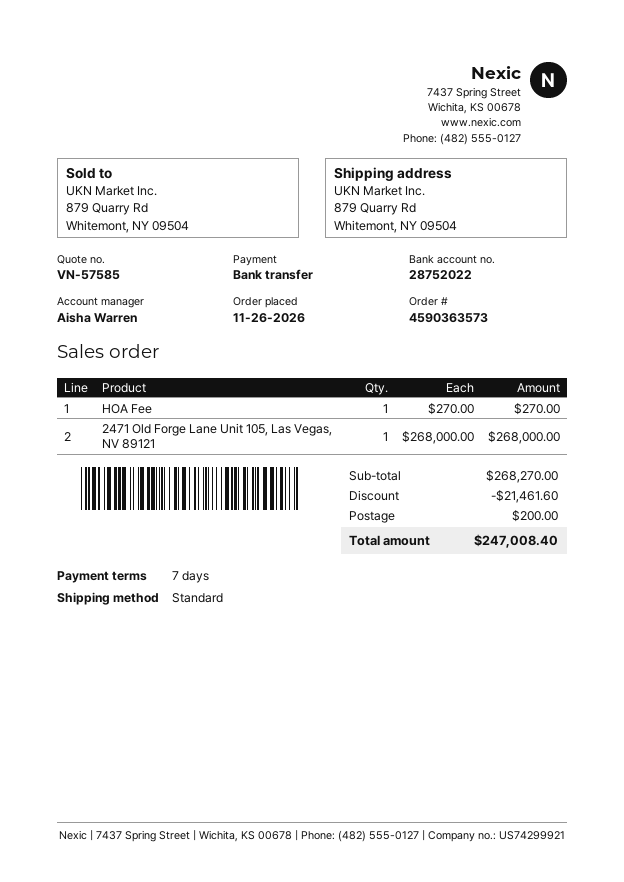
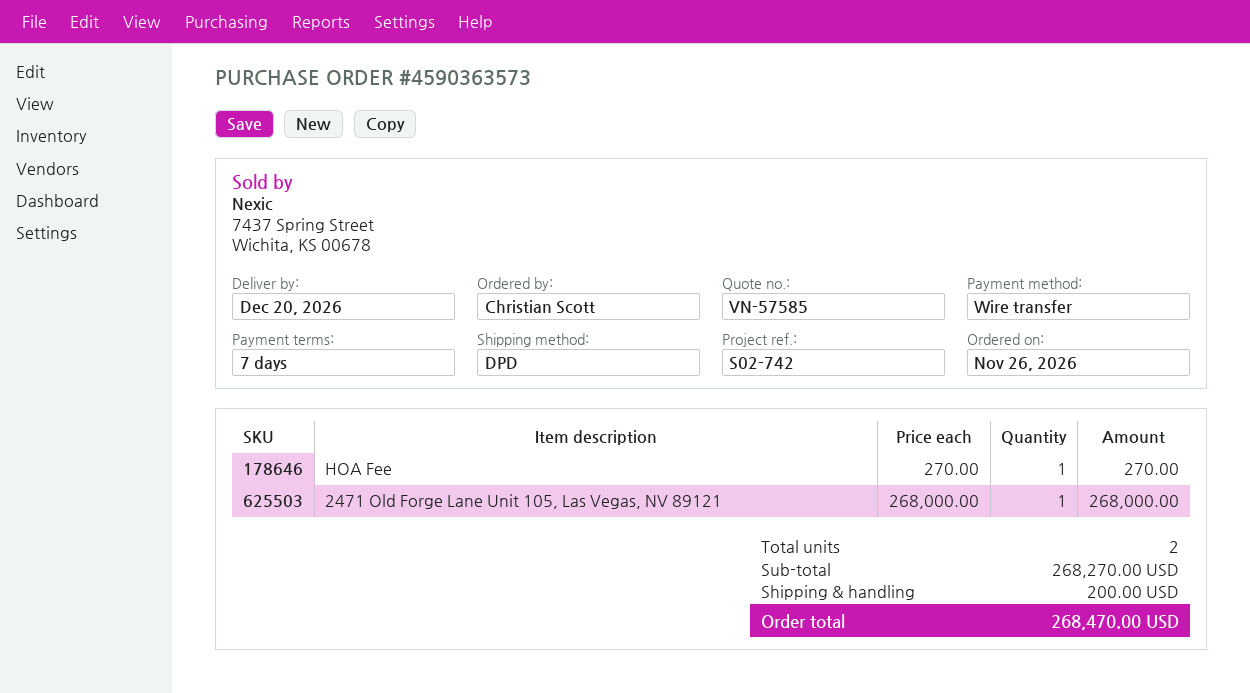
shipping method: standard -> DPD
discount: 21461.60 -> none
total: 247008.40 -> 268470.00

